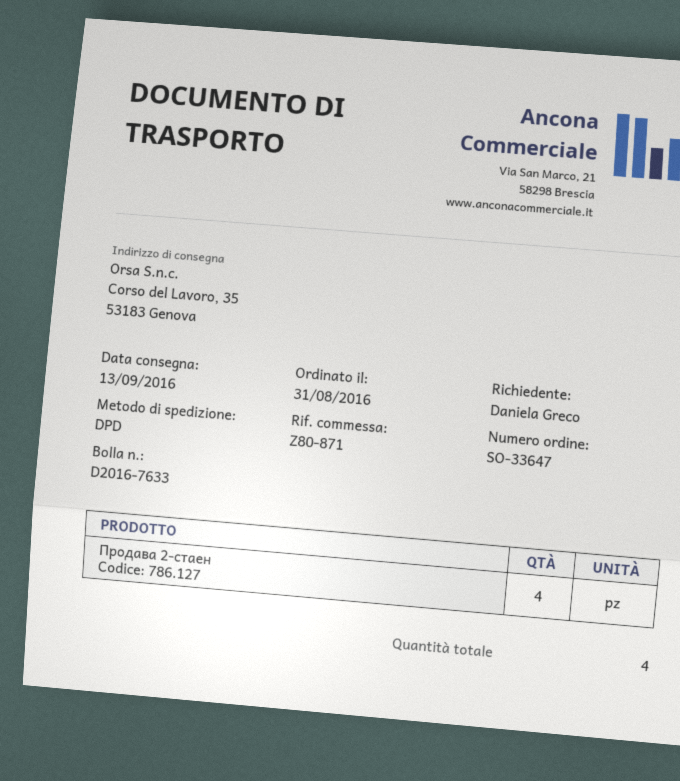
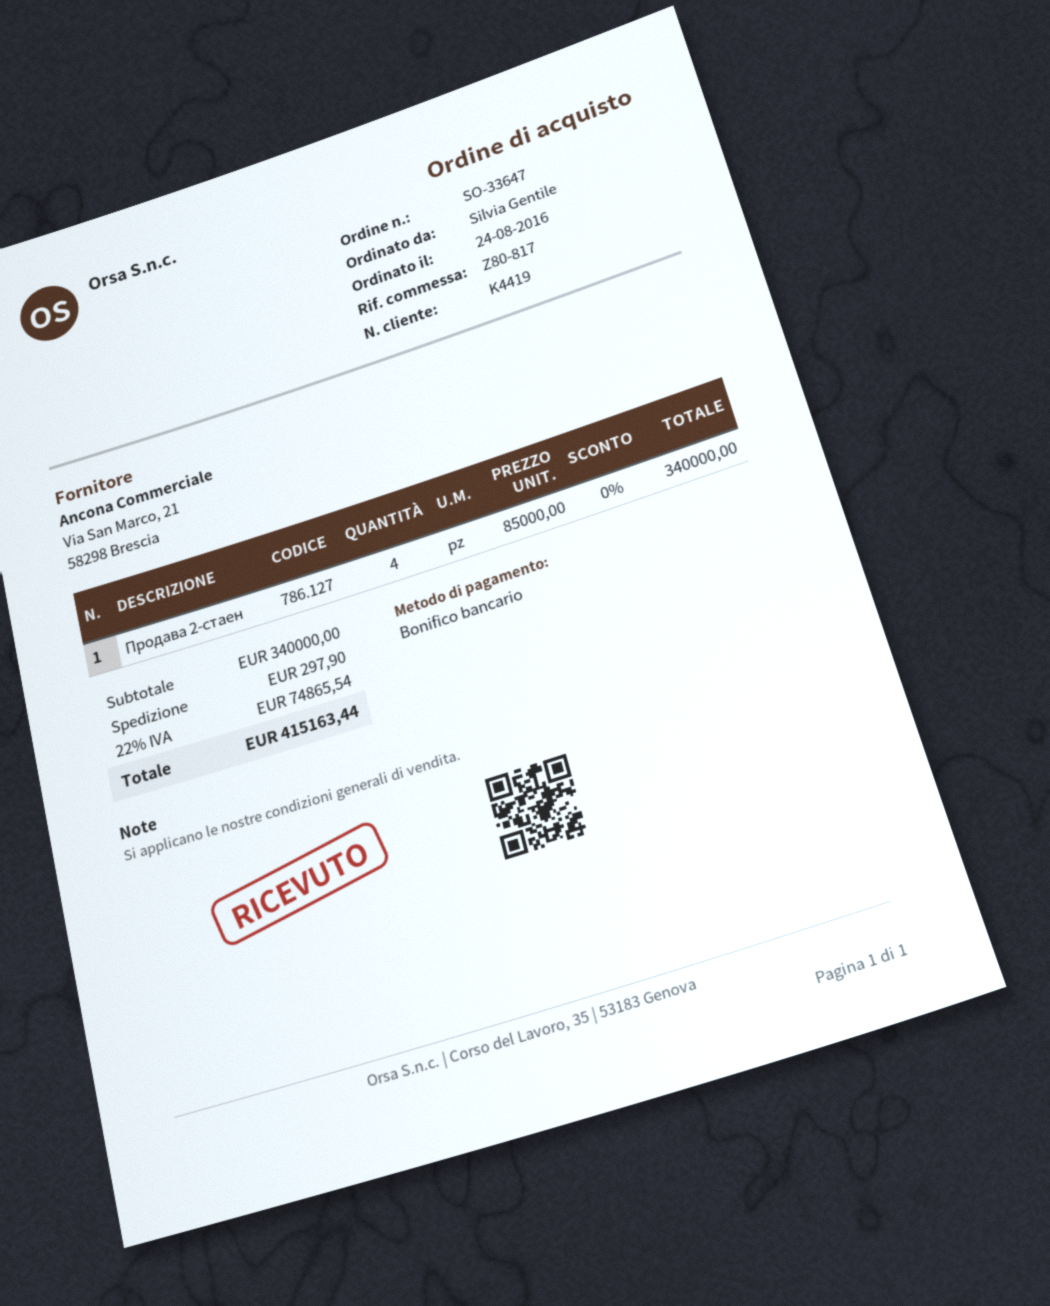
order date: 2016-08-31 -> 2016-08-24
reference: Z80-871 -> Z80-817
ordered by: Daniela Greco -> Silvia Gentile

